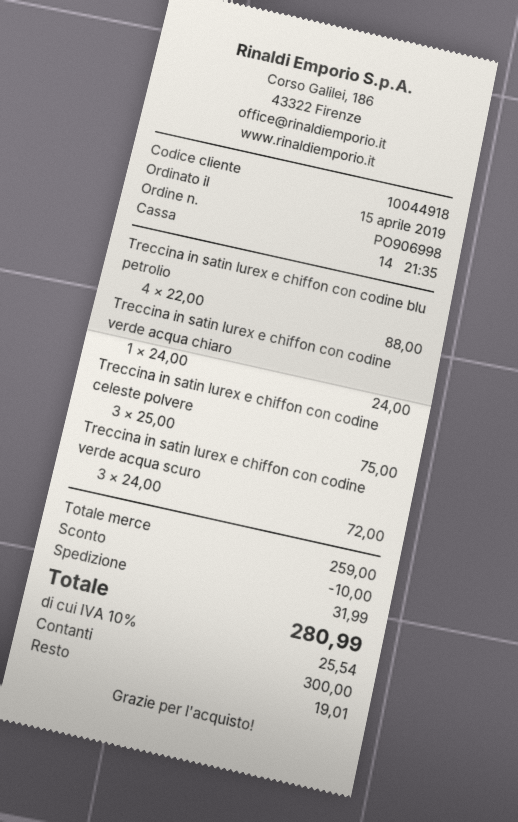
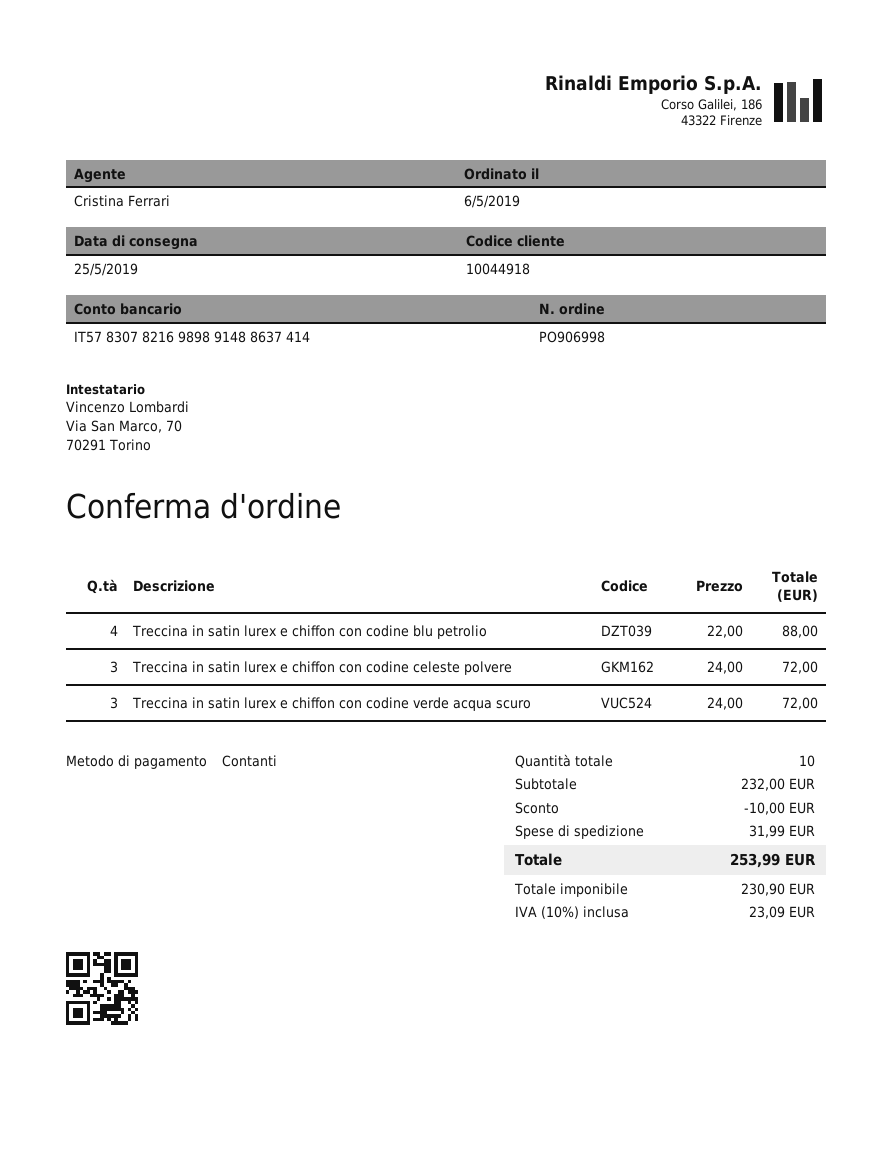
order date: 2019-04-15 -> 2019-05-06
Treccina in satin lurex e chiffon con codine verde acqua chiaro: 1 x 24.00 = 24.00 -> none
Treccina in satin lurex e chiffon con codine celeste polvere: 3 x 25.00 = 75.00 -> 3 x 24.00 = 72.00
subtotal: 259.00 -> 232.00
tax: 10% = 25.54 -> 10% = 23.09
total: 280.99 -> 253.99

